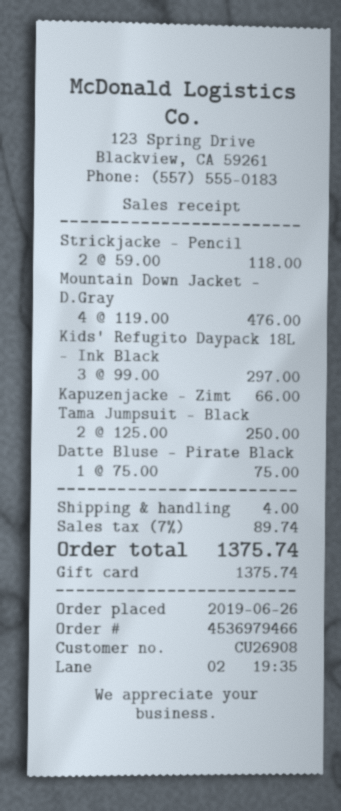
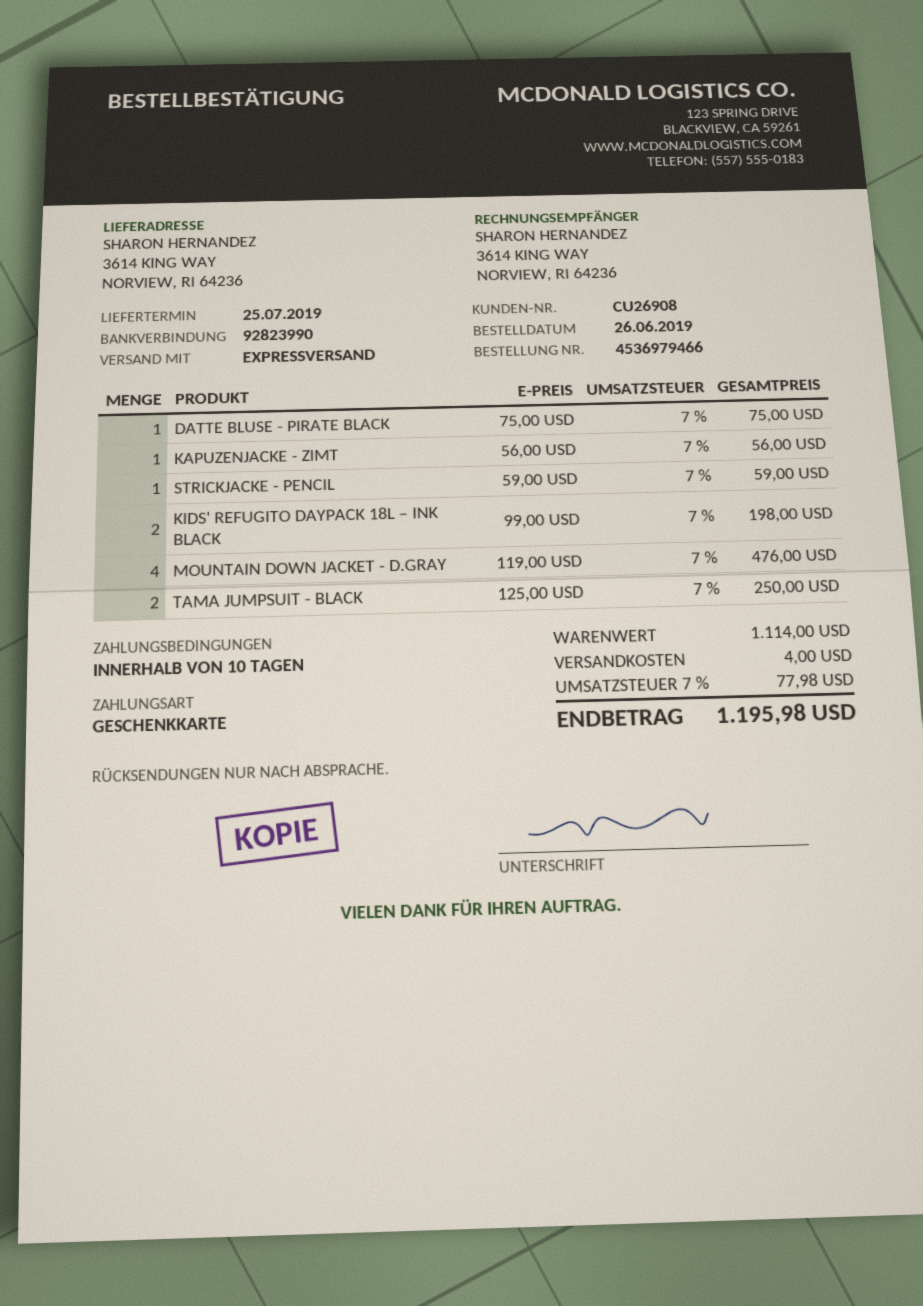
Strickjacke - Pencil: 2 x 59.00 = 118.00 -> 1 x 59.00 = 59.00
Kids' Refugito Daypack 18L – Ink Black: 3 x 99.00 = 297.00 -> 2 x 99.00 = 198.00
Kapuzenjacke - Zimt: 1 x 66.00 = 66.00 -> 1 x 56.00 = 56.00
tax: 7% = 89.74 -> 7% = 77.98
total: 1375.74 -> 1195.98

